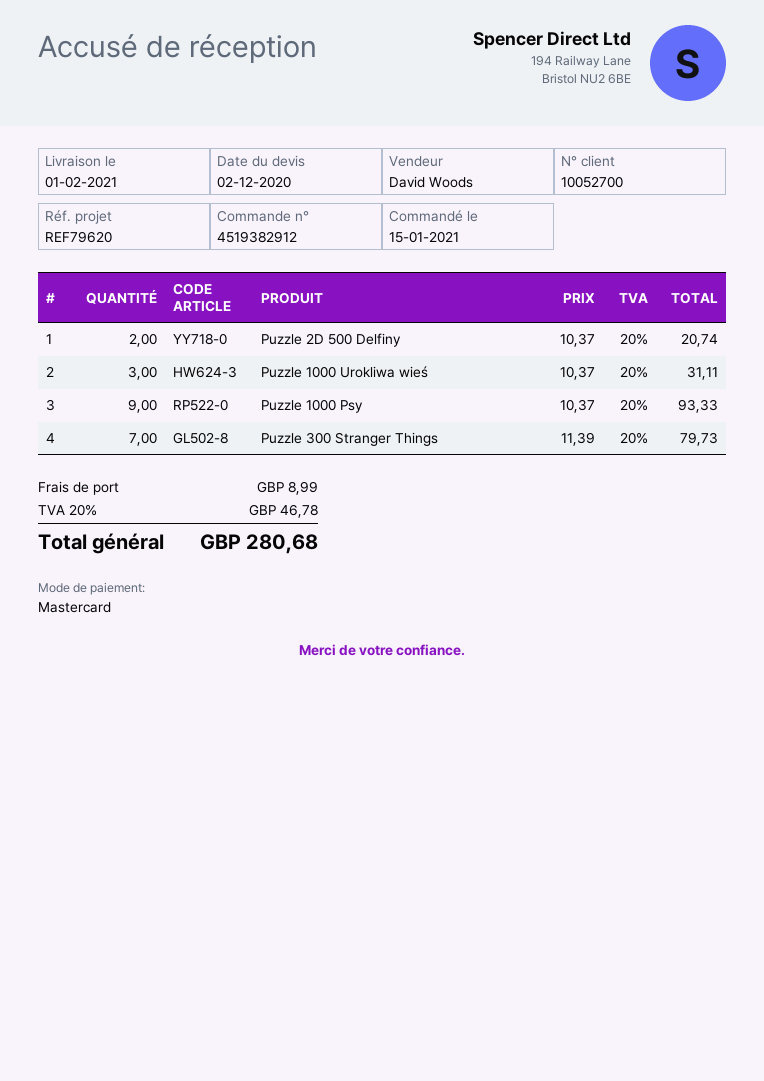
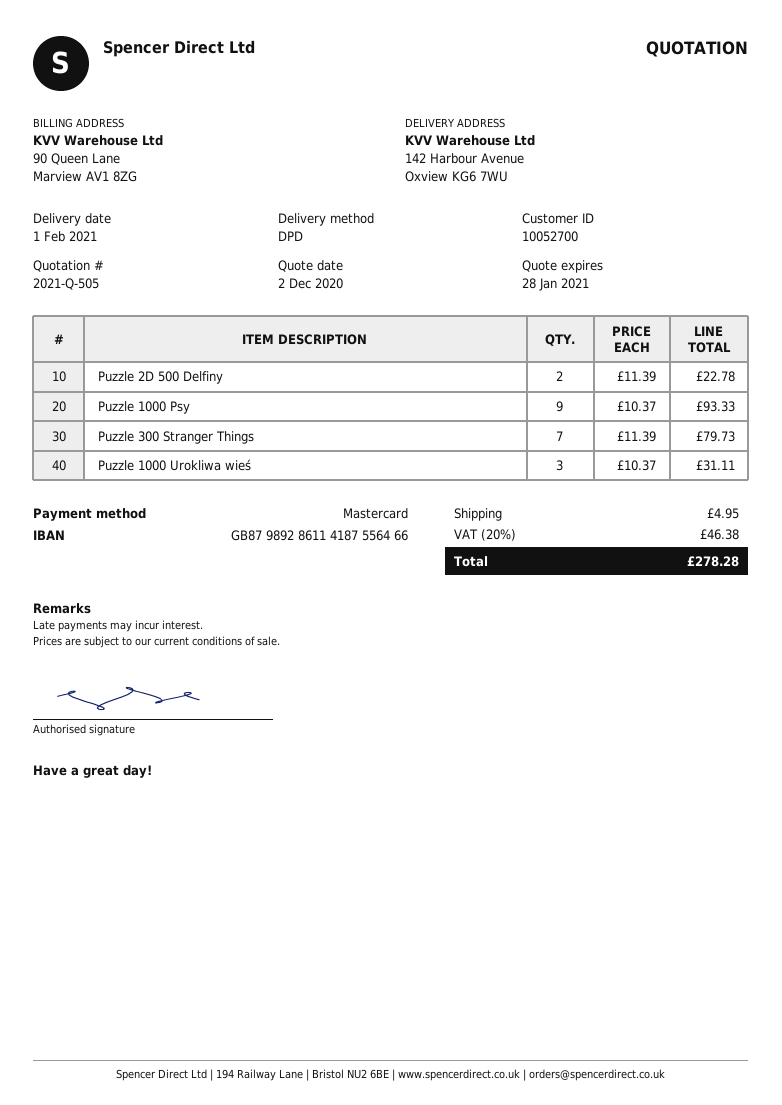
Puzzle 2D 500 Delfiny: 2 x 10.37 = 20.74 -> 2 x 11.39 = 22.78
shipping: 8.99 -> 4.95
tax: 20% = 46.78 -> 20% = 46.38
total: 280.68 -> 278.28

